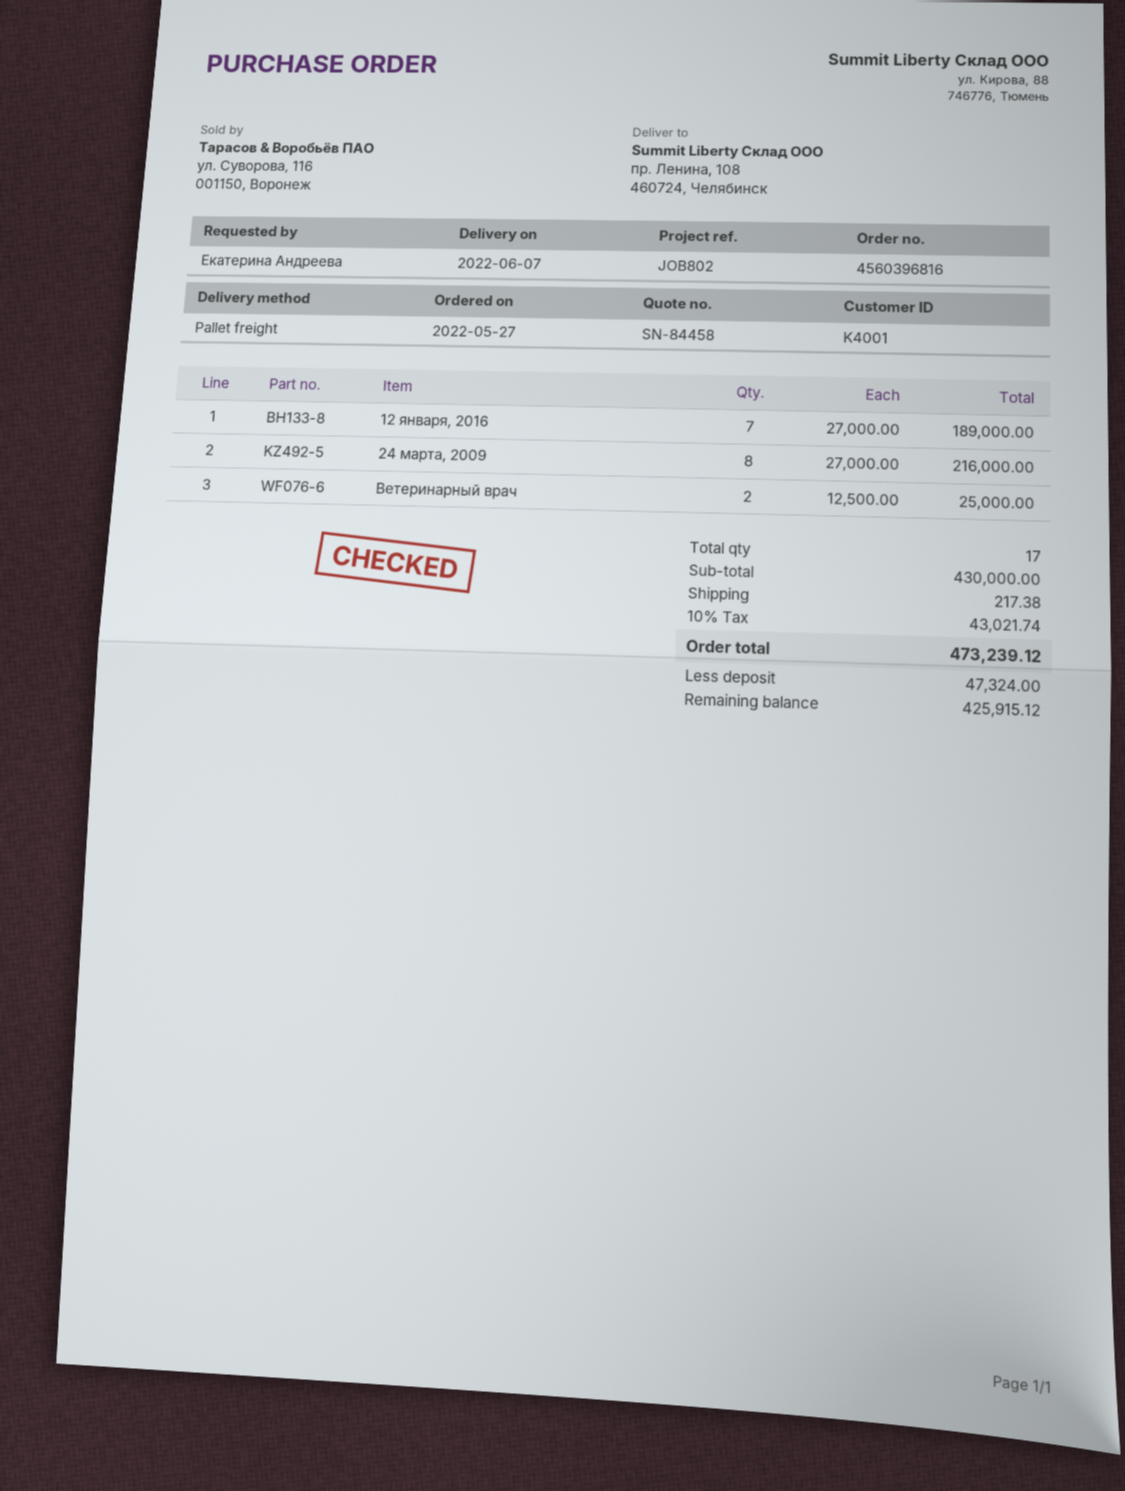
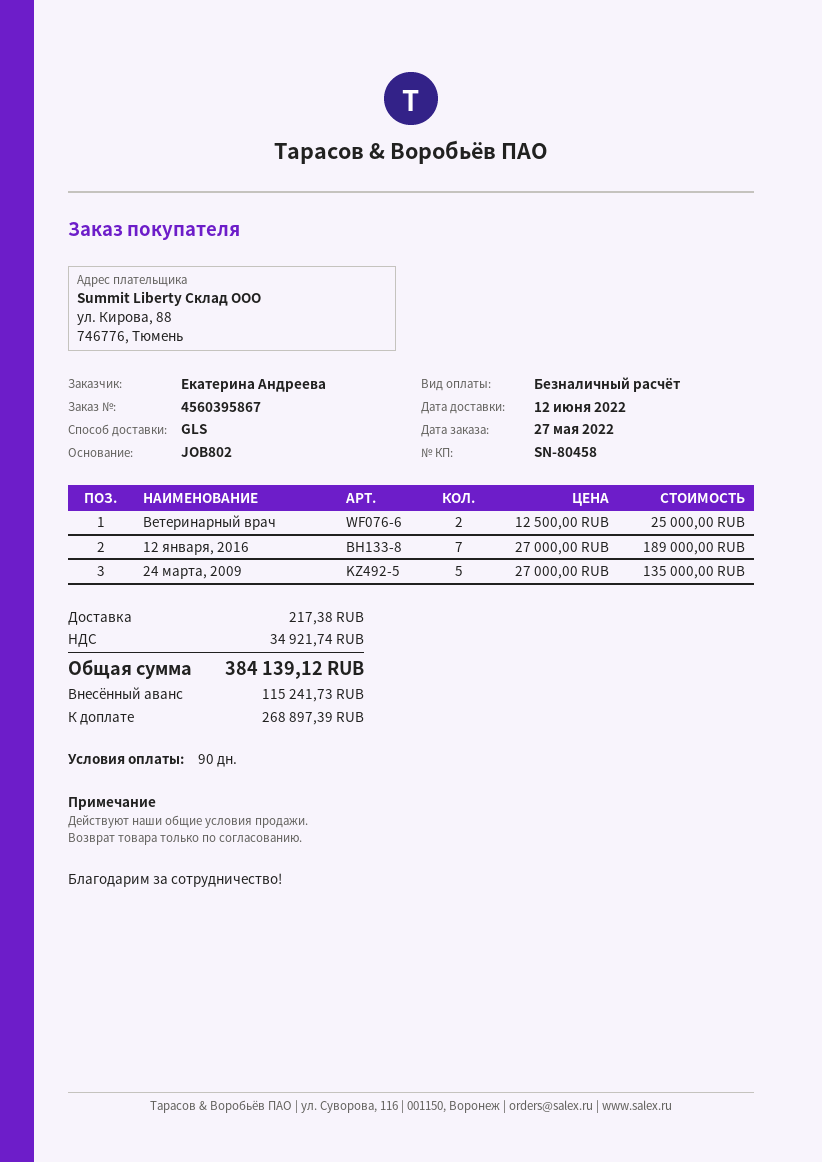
quote number: SN-84458 -> SN-80458
order number: 4560396816 -> 4560395867
delivery date: 2022-06-07 -> 2022-06-12
shipping method: pallet freight -> GLS
24 марта, 2009: 8 x 27000.00 = 216000.00 -> 5 x 27000.00 = 135000.00
tax: 43021.74 -> 34921.74
total: 473239.12 -> 384139.12
deposit: 47324.00 -> 115241.73
balance: 425915.12 -> 268897.39

